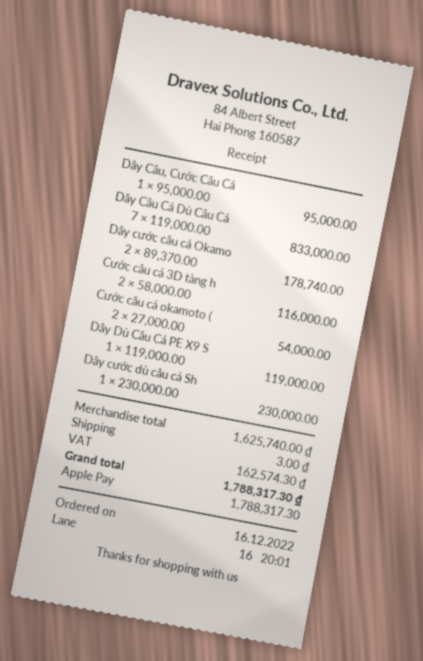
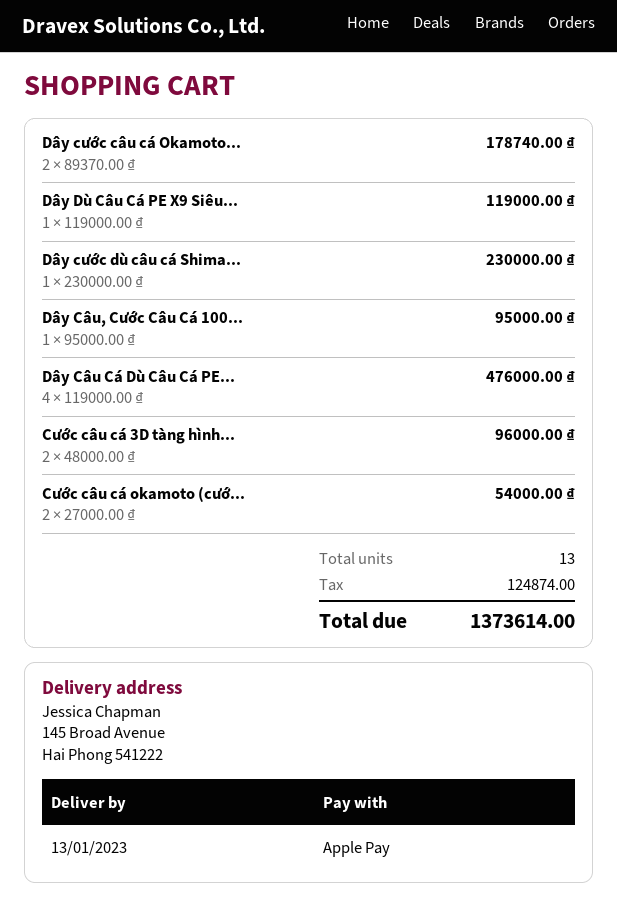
Dây Câu Cá Dù Câu Cá: 7 x 119000.00 = 833000.00 -> 4 x 119000.00 = 476000.00
Cước câu cá 3D tàng h: 2 x 58000.00 = 116000.00 -> 2 x 48000.00 = 96000.00
shipping: 3.00 -> none
tax: 162574.30 -> 124874.00
total: 1788317.30 -> 1373614.00

